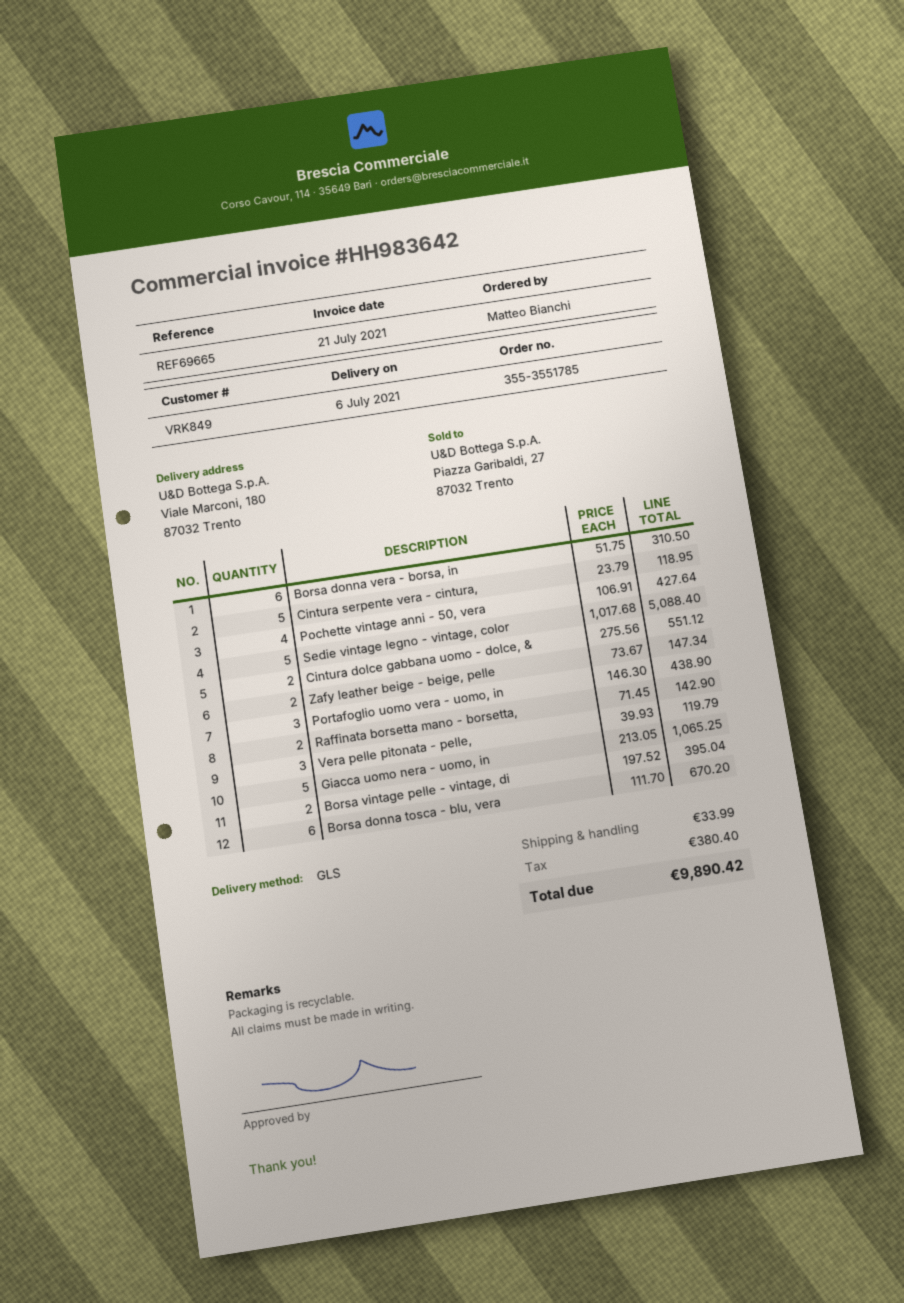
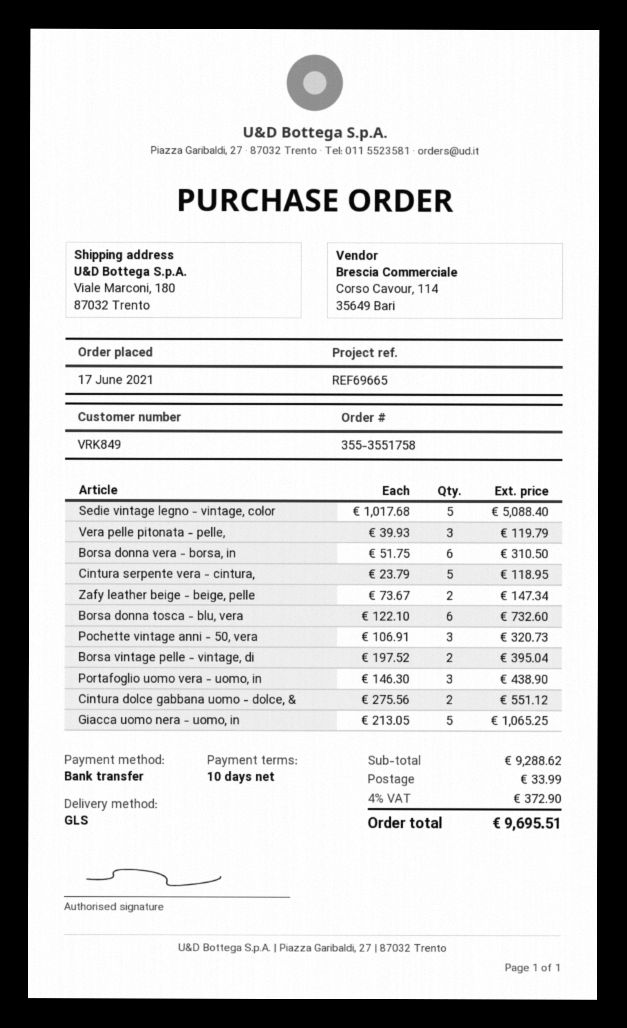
order number: 355-3551785 -> 355-3551758
Pochette vintage anni - 50, vera: 4 x 106.91 = 427.64 -> 3 x 106.91 = 320.73
Raffinata borsetta mano - borsetta,: 2 x 71.45 = 142.90 -> none
Borsa donna tosca - blu, vera: 6 x 111.70 = 670.20 -> 6 x 122.10 = 732.60
tax: 380.40 -> 372.90
total: 9890.42 -> 9695.51

